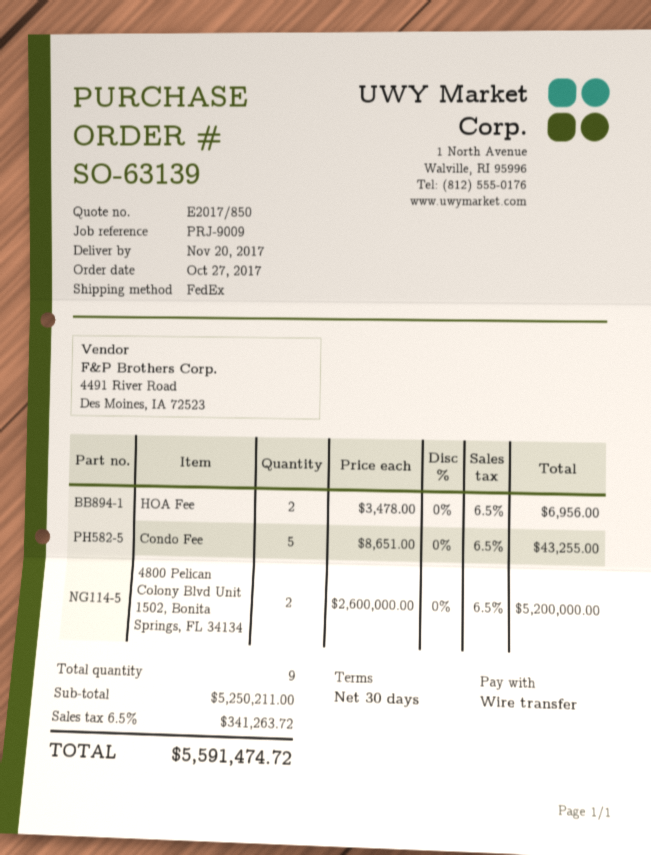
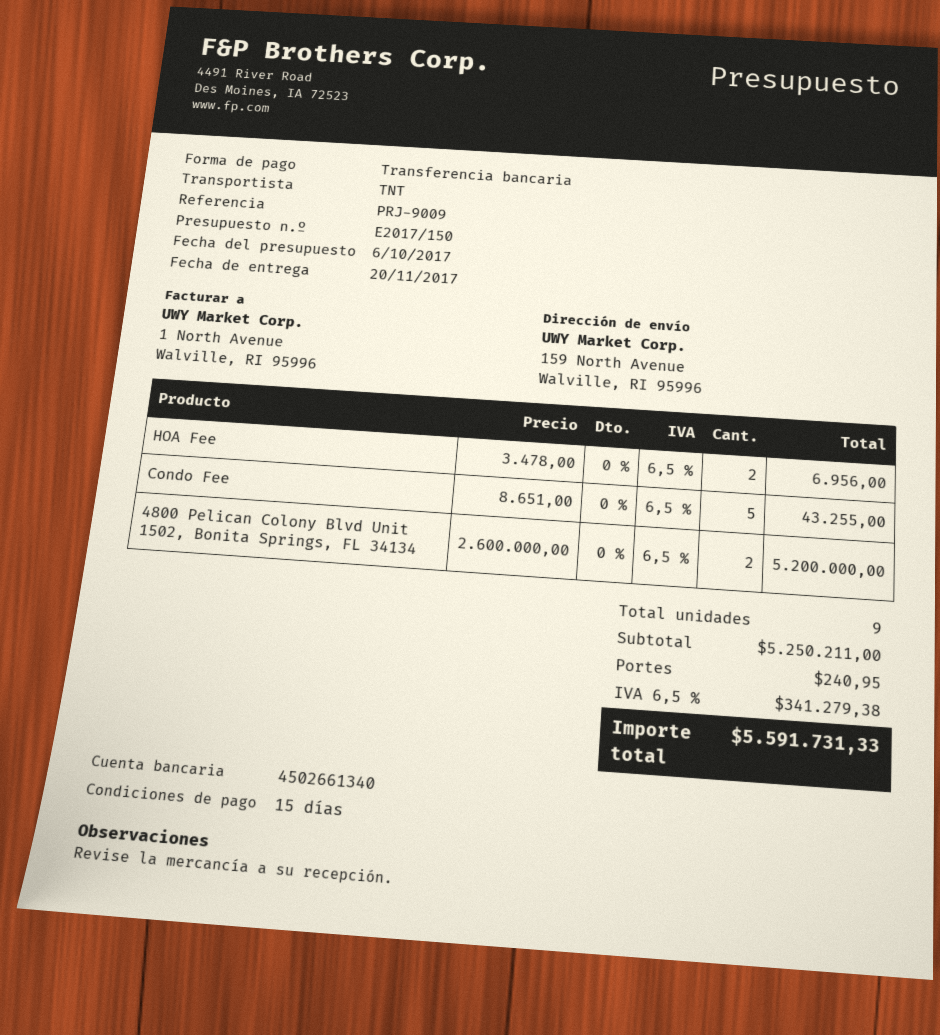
quote number: E2017/850 -> E2017/150
payment terms: 30 days -> 15 days
shipping method: FedEx -> TNT
shipping: none -> 240.95
tax: 6.5% = 341263.72 -> 6.5% = 341279.38
total: 5591474.72 -> 5591731.33

